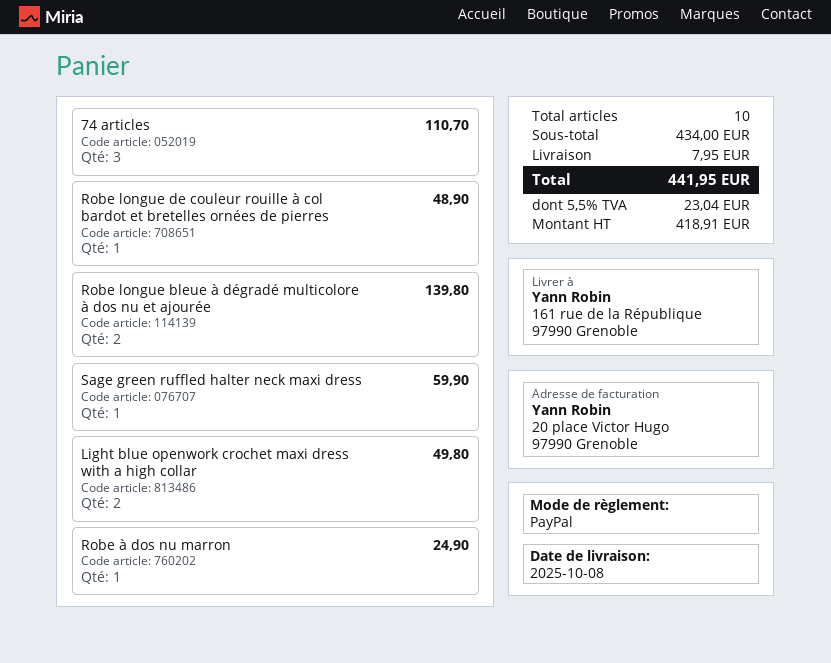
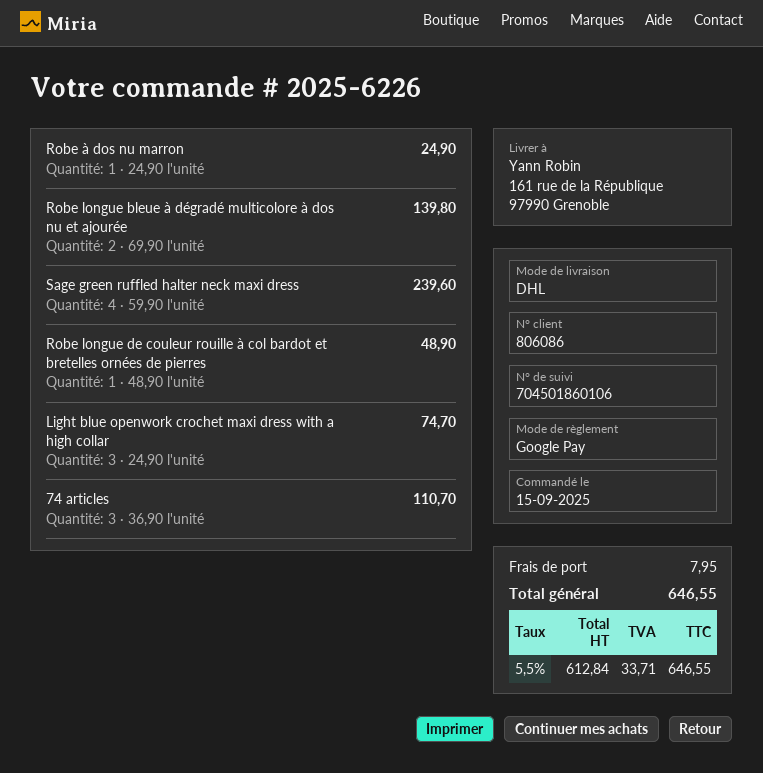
payment method: PayPal -> Google Pay
Sage green ruffled halter neck maxi dress: 1 for 59.90 -> 4 for 239.60
Light blue openwork crochet maxi dress with a high collar: 2 for 49.80 -> 3 for 74.70
net: 418.91 -> 612.84
tax: 5.5% = 23.04 -> 5.5% = 33.71
total: 441.95 -> 646.55

